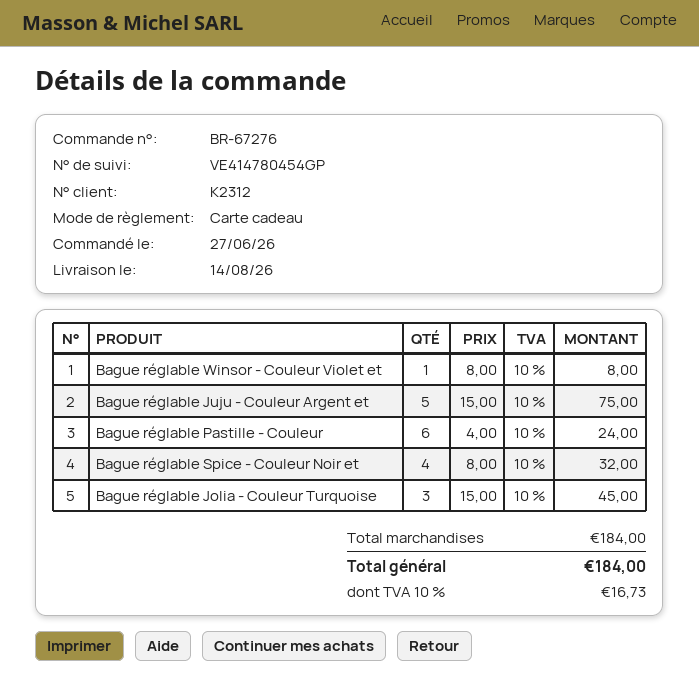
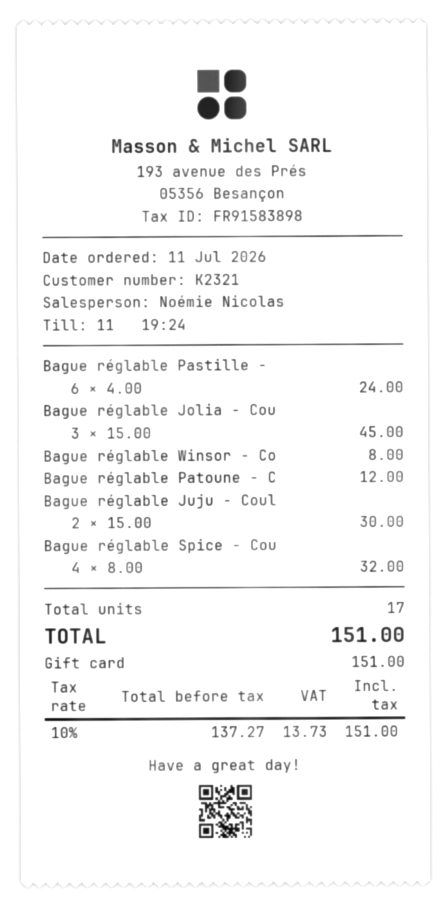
order date: 2026-06-27 -> 2026-07-11
customer number: K2312 -> K2321
Bague réglable Juju - Couleur Argent et: 5 x 15.00 = 75.00 -> 2 x 15.00 = 30.00
Bague réglable Patoune - C: none -> 1 x 12.00 = 12.00
tax: 10% = 16.73 -> 10% = 13.73
total: 184.00 -> 151.00

